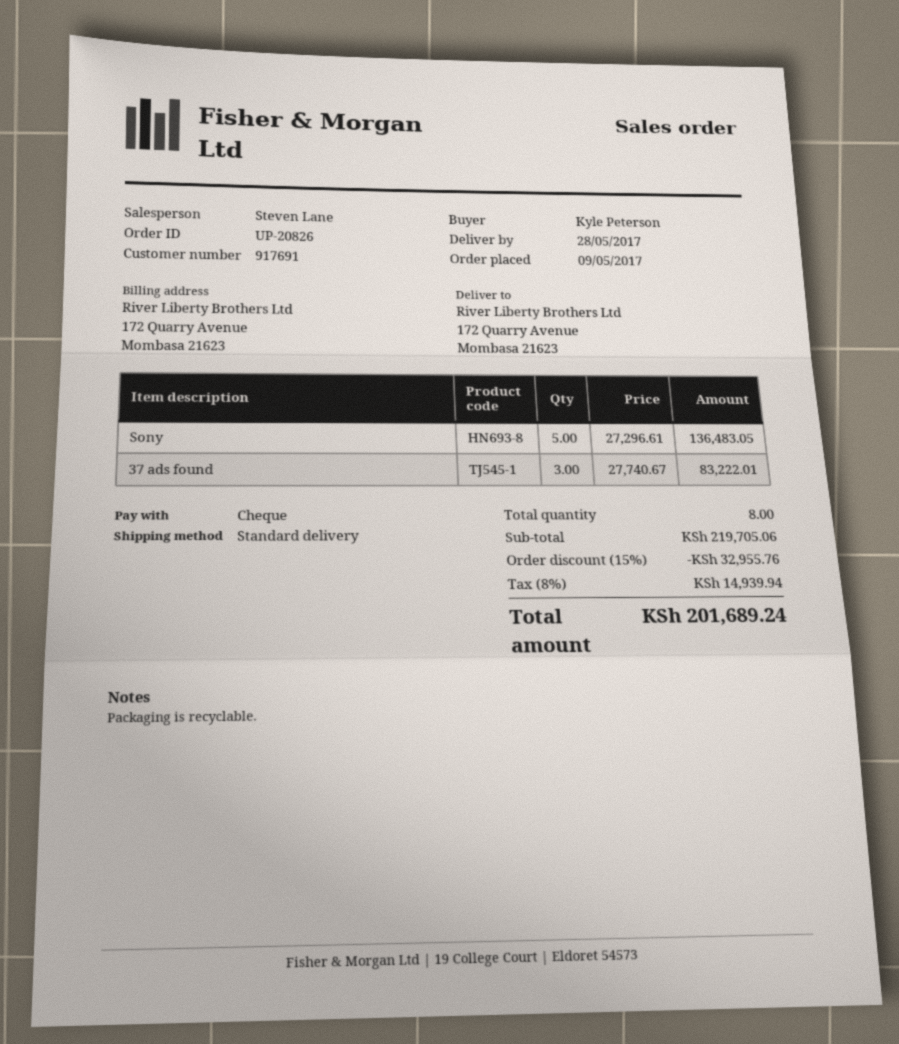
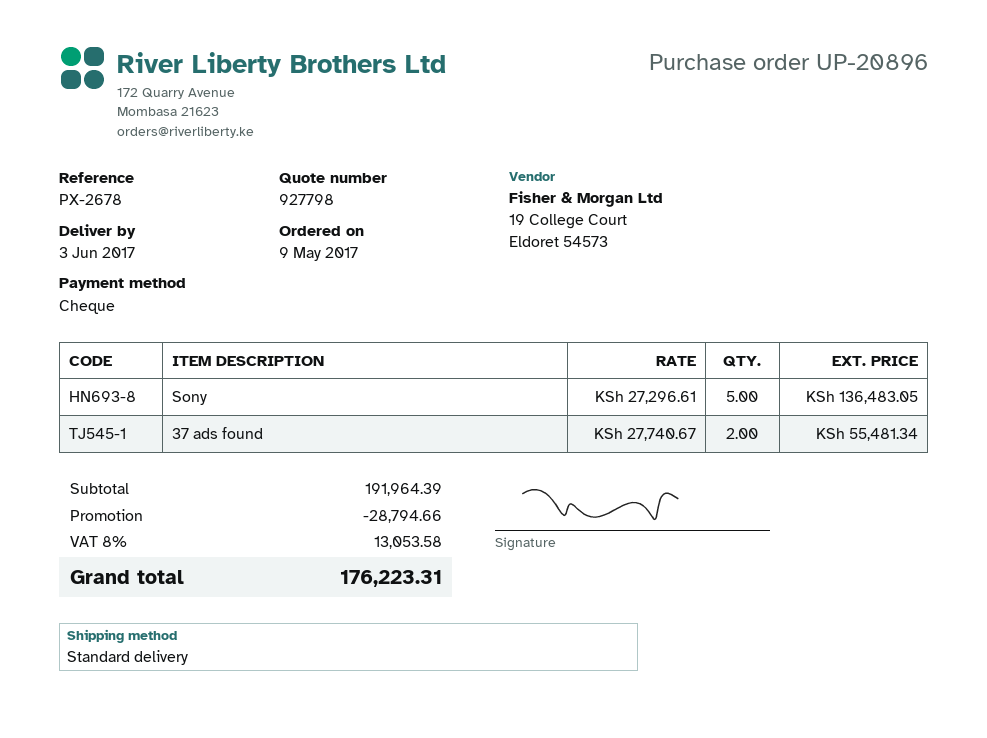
order number: UP-20826 -> UP-20896
delivery date: 2017-05-28 -> 2017-06-03
37 ads found: 3 x 27740.67 = 83222.01 -> 2 x 27740.67 = 55481.34
subtotal: 219705.06 -> 191964.39
discount: 32955.76 -> 28794.66
tax: 8% = 14939.94 -> 8% = 13053.58
total: 201689.24 -> 176223.31

